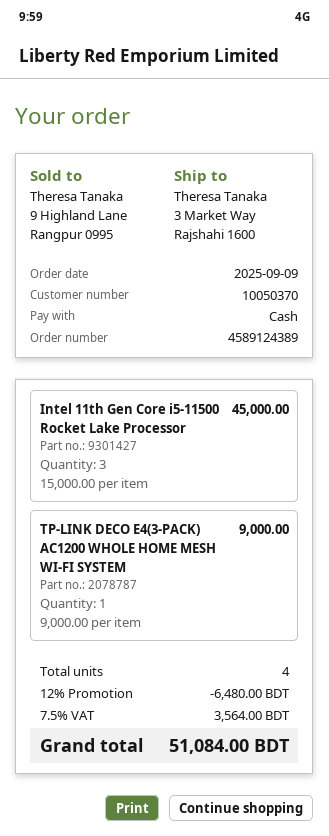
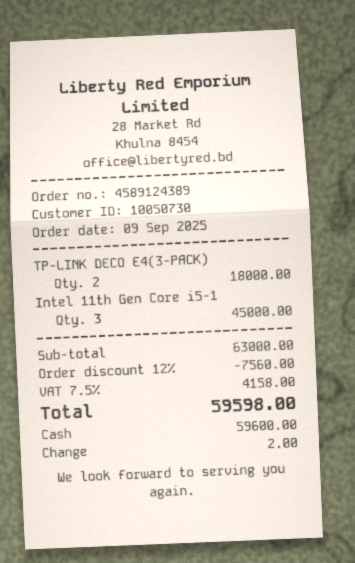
customer number: 10050370 -> 10050730
TP-LINK DECO E4(3-PACK) AC1200 WHOLE HOME MESH WI-FI SYSTEM: 1 for 9000.00 -> 2 for 18000.00
discount: 12% = 6480.00 -> 12% = 7560.00
tax: 7.5% = 3564.00 -> 7.5% = 4158.00
total: 51084.00 -> 59598.00

